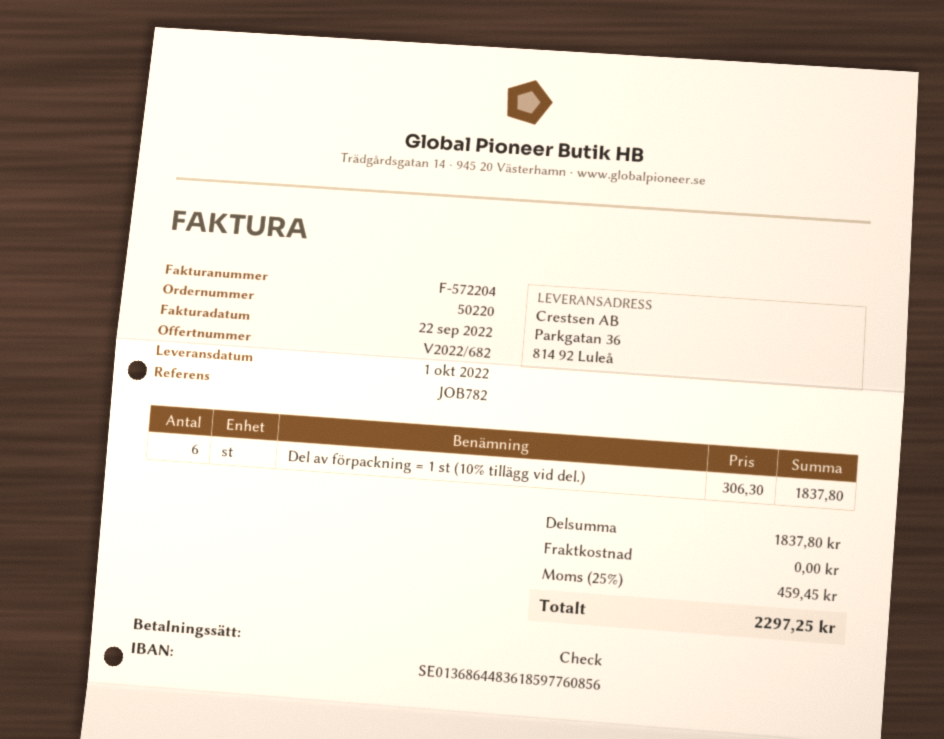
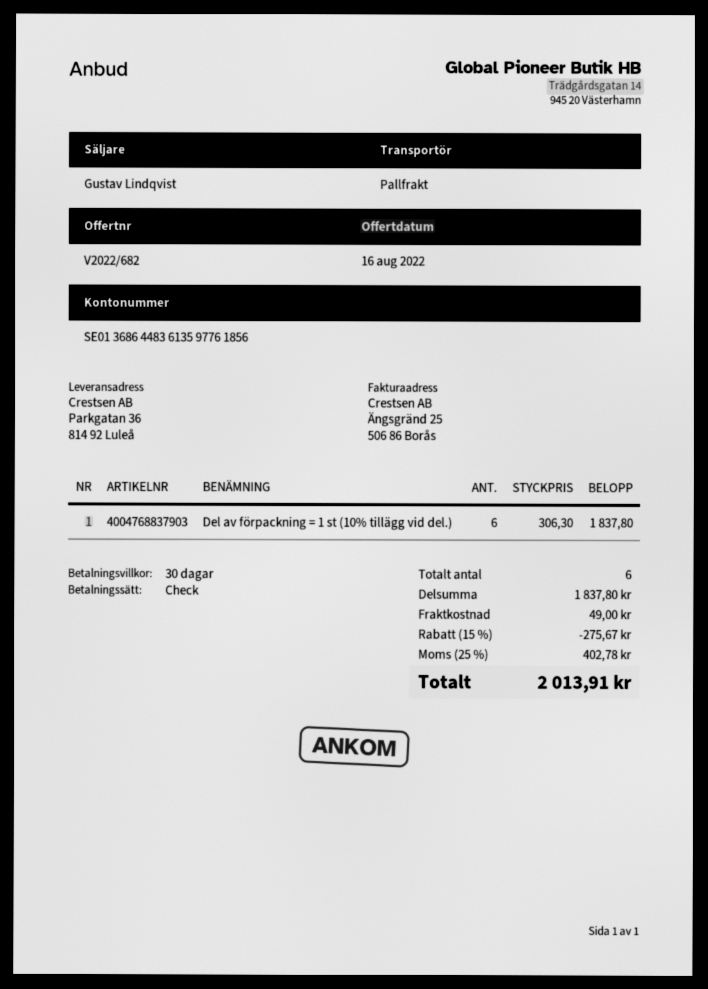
bank account: SE0136864483618597760856 -> SE0136864483613597761856
discount: none -> 15% = 275.67
shipping: 0.00 -> 49.00
tax: 25% = 459.45 -> 25% = 402.78
total: 2297.25 -> 2013.91

